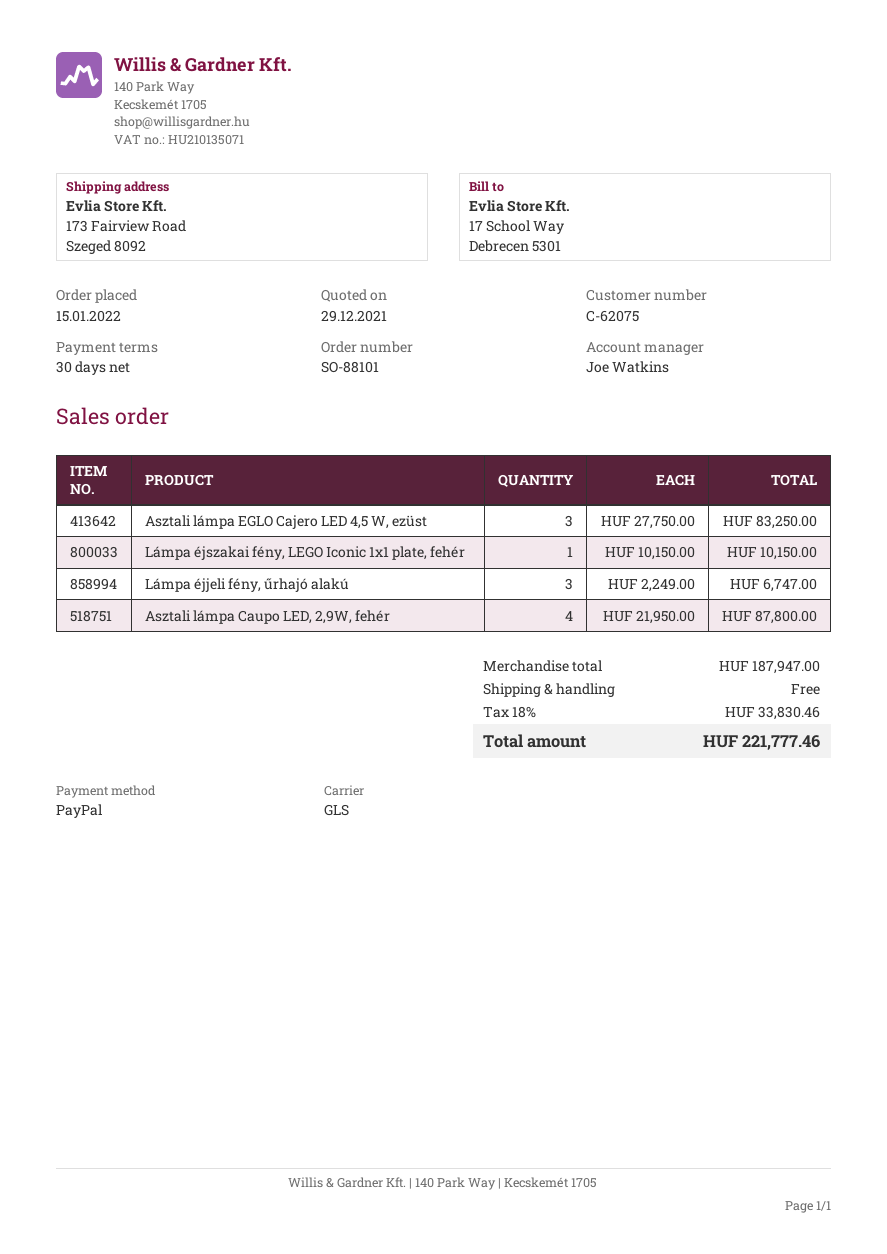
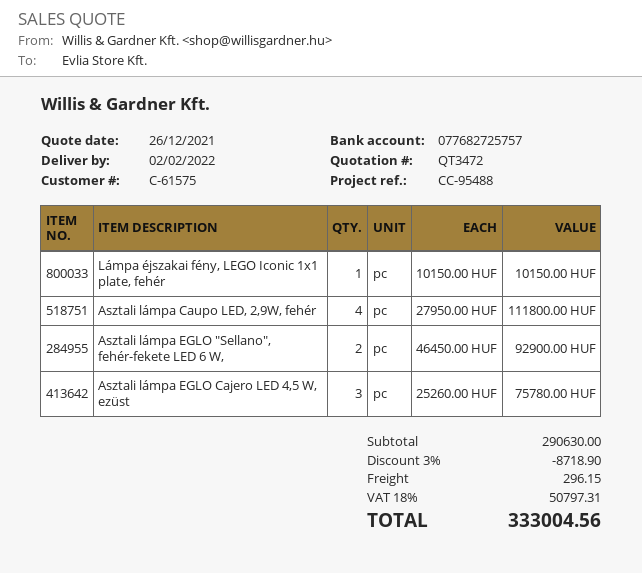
quote date: 2021-12-29 -> 2021-12-26
customer number: C-62075 -> C-61575
Asztali lámpa EGLO Cajero LED 4,5 W, ezüst: 3 x 27750.00 = 83250.00 -> 3 x 25260.00 = 75780.00
Lámpa éjjeli fény, űrhajó alakú: 3 x 2249.00 = 6747.00 -> none
Asztali lámpa Caupo LED, 2,9W, fehér: 4 x 21950.00 = 87800.00 -> 4 x 27950.00 = 111800.00
Asztali lámpa EGLO "Sellano", fehér-fekete LED 6 W,: none -> 2 x 46450.00 = 92900.00
subtotal: 187947.00 -> 290630.00
discount: none -> 3% = 8718.90
shipping: 0.00 -> 296.15
tax: 18% = 33830.46 -> 18% = 50797.31
total: 221777.46 -> 333004.56

